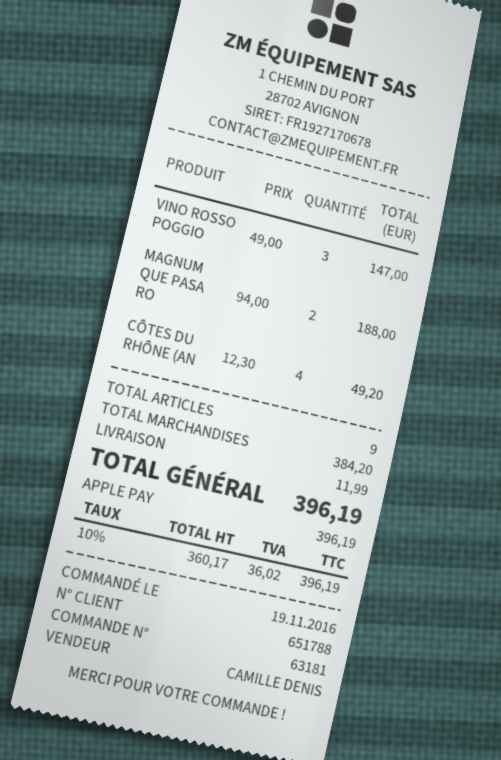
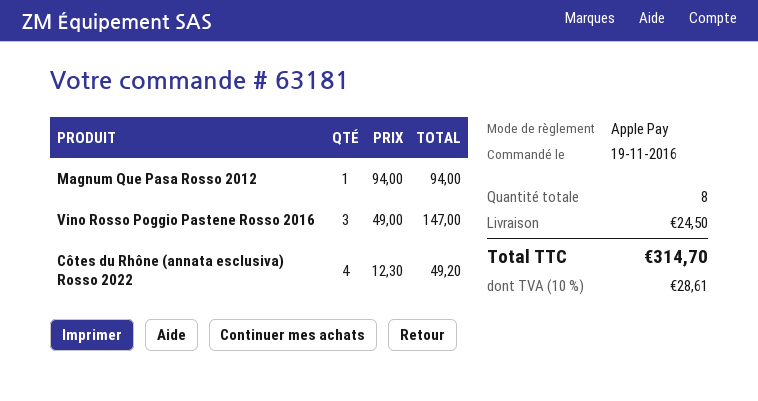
MAGNUM QUE PASA RO: 2 x 94.00 = 188.00 -> 1 x 94.00 = 94.00
total quantity: 9 -> 8
shipping: 11.99 -> 24.50
tax: 10% = 36.02 -> 10% = 28.61
total: 396.19 -> 314.70

